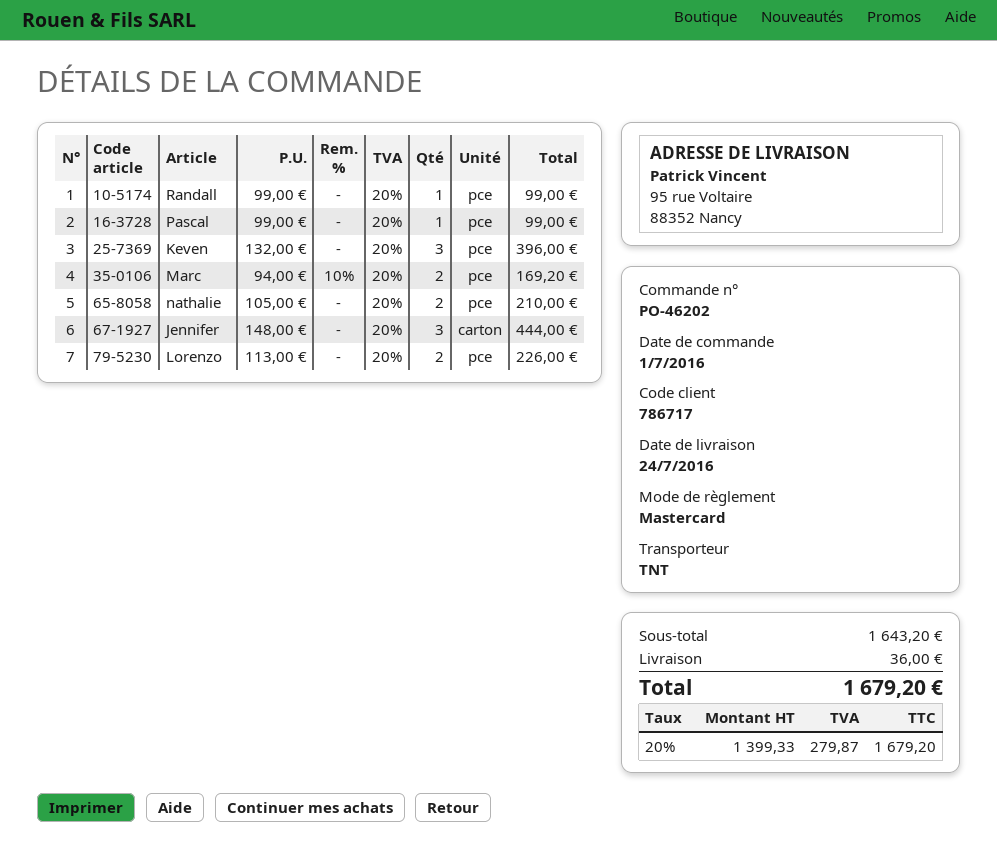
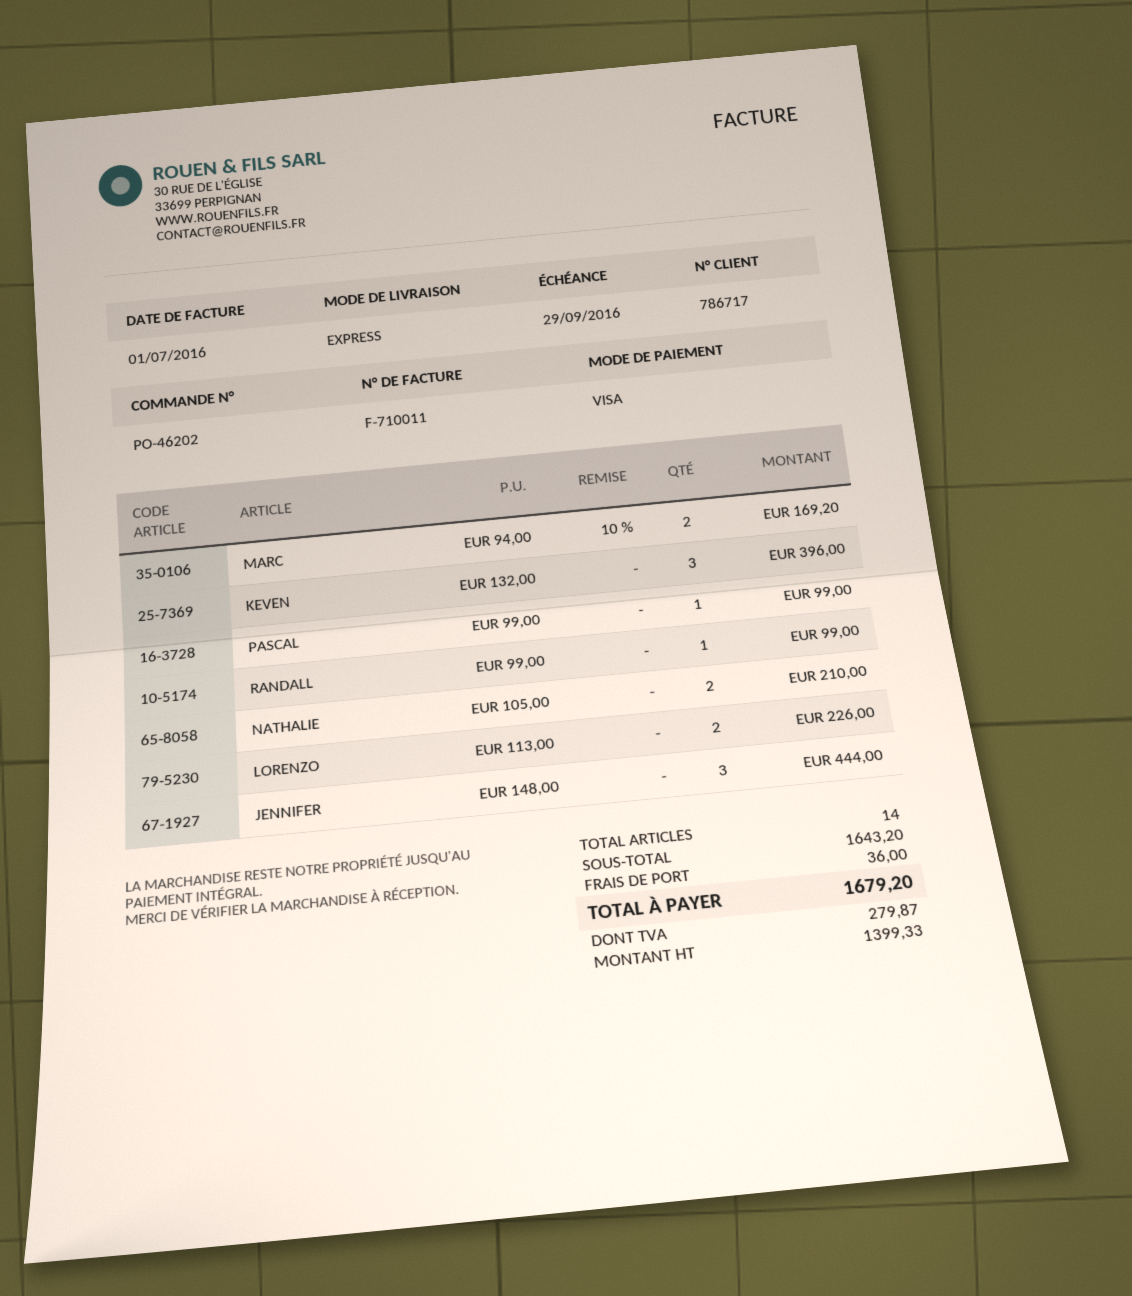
payment method: Mastercard -> Visa
shipping method: TNT -> express

